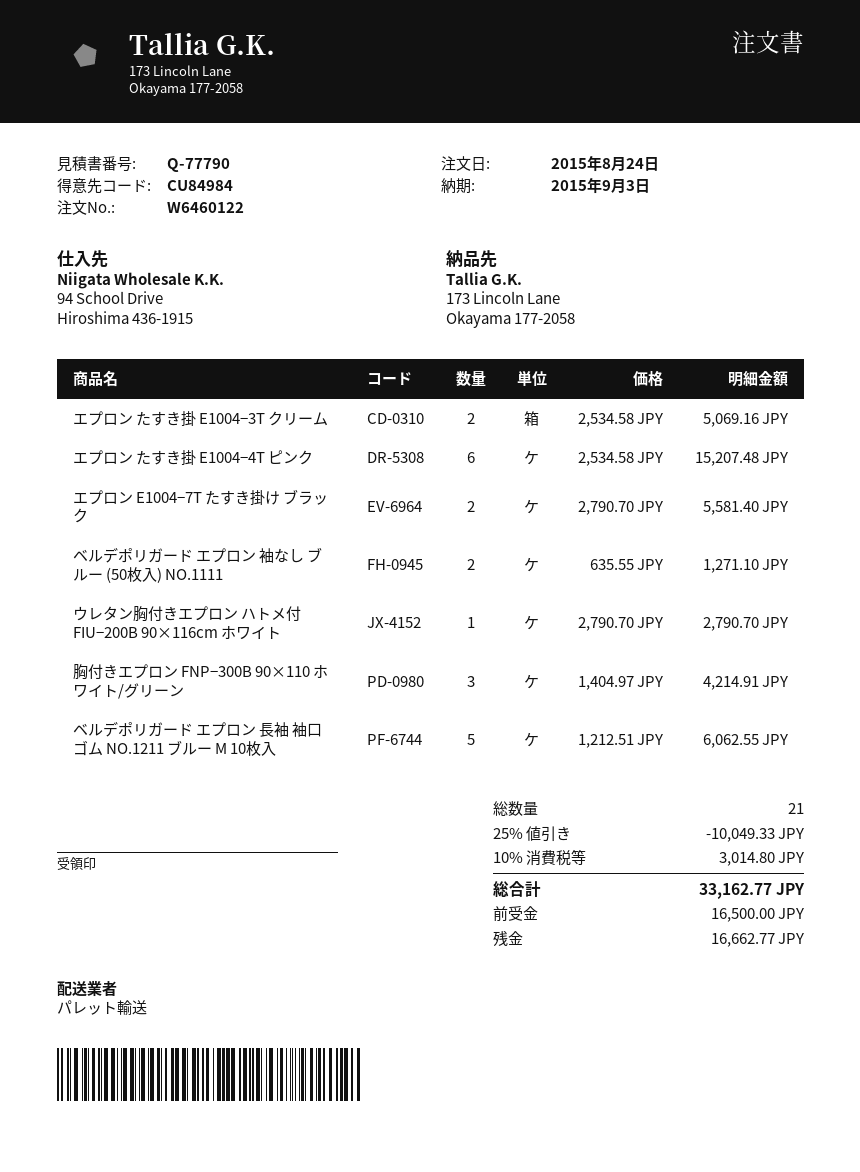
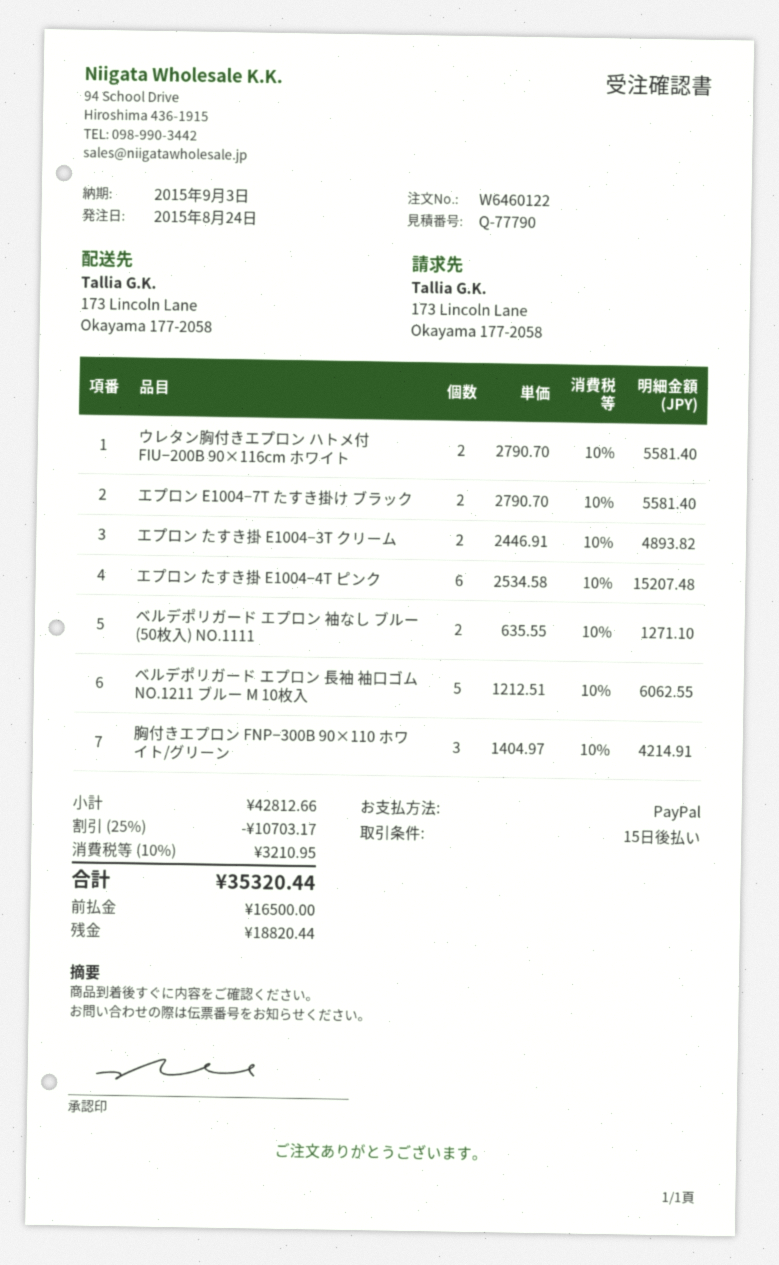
エプロン たすき掛 E1004−3T クリーム: 2 x 2534.58 = 5069.16 -> 2 x 2446.91 = 4893.82
ウレタン胸付きエプロン ハトメ付 FIU−200B 90×116cm ホワイト: 1 x 2790.70 = 2790.70 -> 2 x 2790.70 = 5581.40
discount: 25% = 10049.33 -> 25% = 10703.17
tax: 10% = 3014.80 -> 10% = 3210.95
total: 33162.77 -> 35320.44
balance: 16662.77 -> 18820.44

